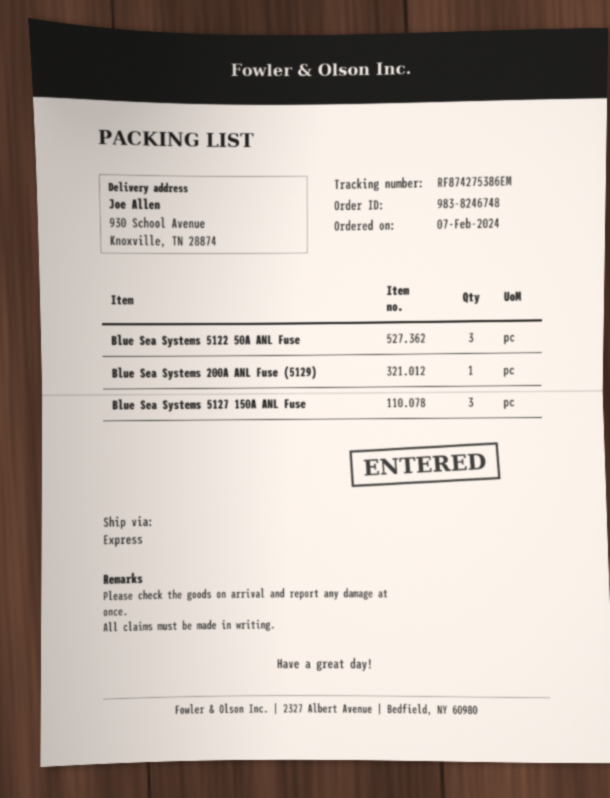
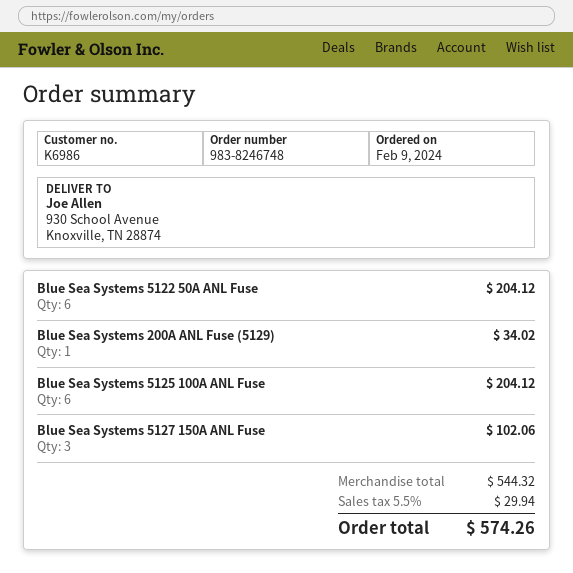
order date: 2024-02-07 -> 2024-02-09
Blue Sea Systems 5122 50A ANL Fuse: 3 -> 6
Blue Sea Systems 5125 100A ANL Fuse: none -> 6

